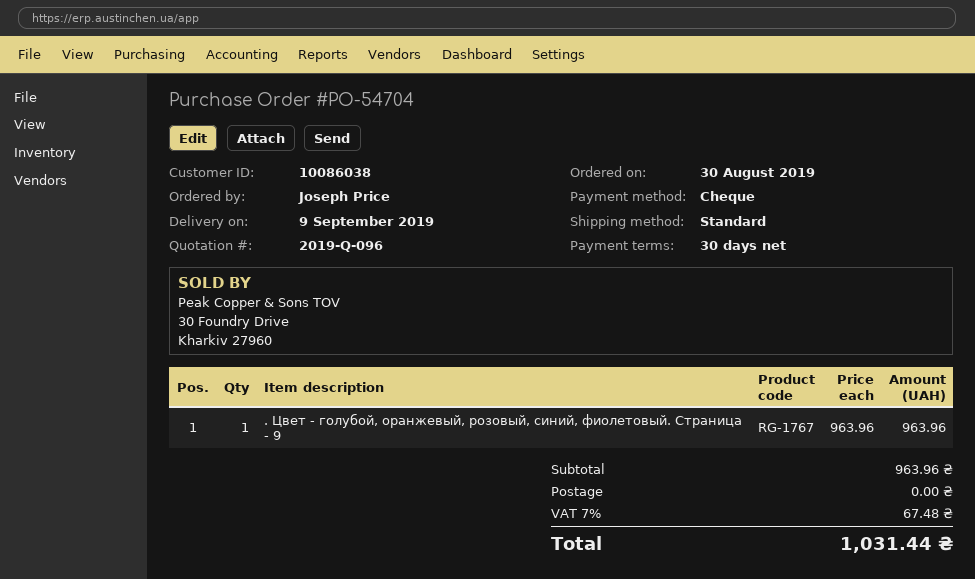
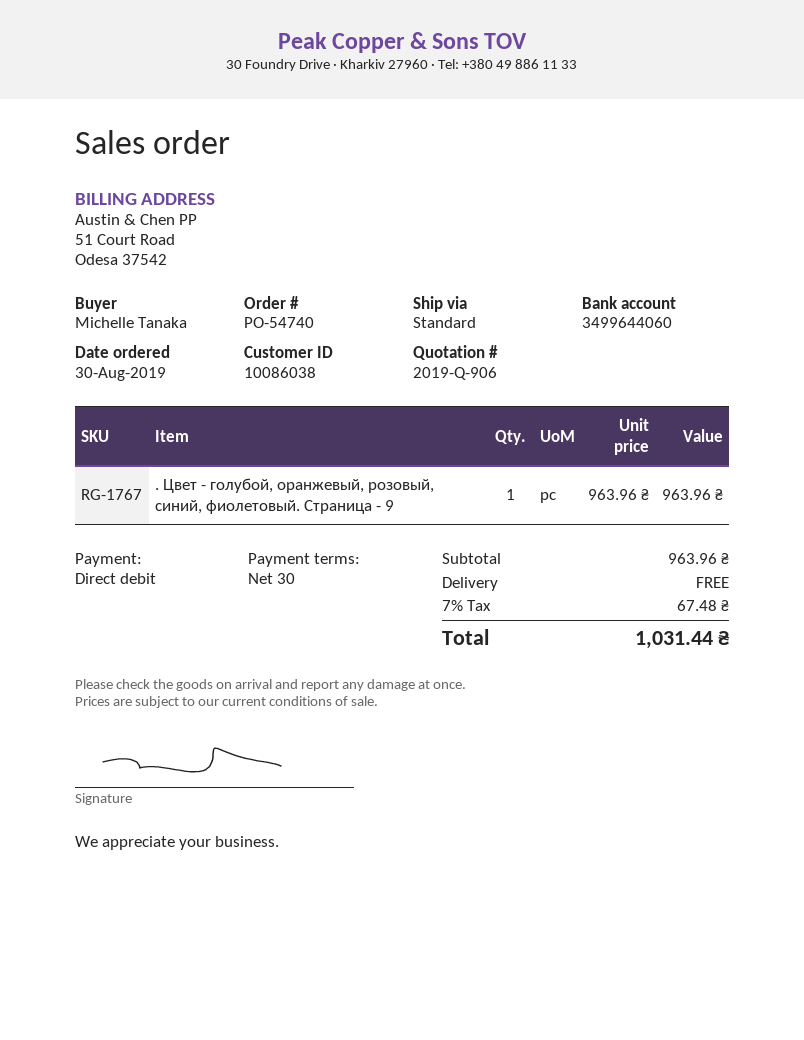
quote number: 2019-Q-096 -> 2019-Q-906
order number: PO-54704 -> PO-54740
ordered by: Joseph Price -> Michelle Tanaka
payment method: cheque -> direct debit

